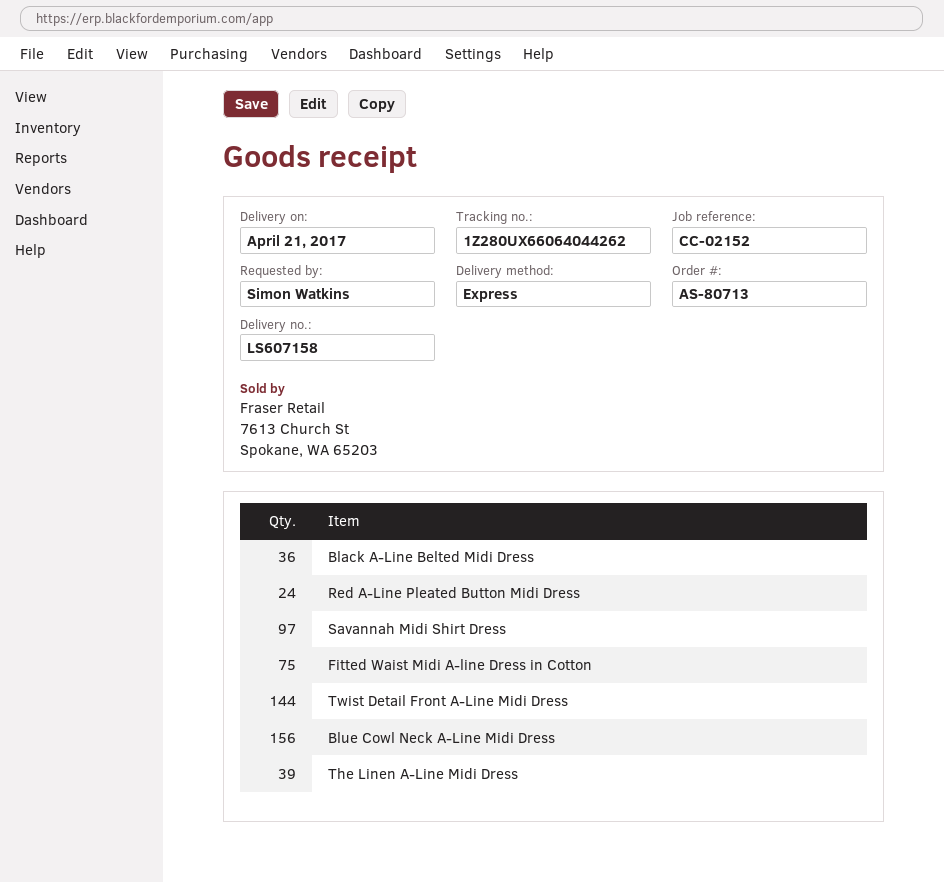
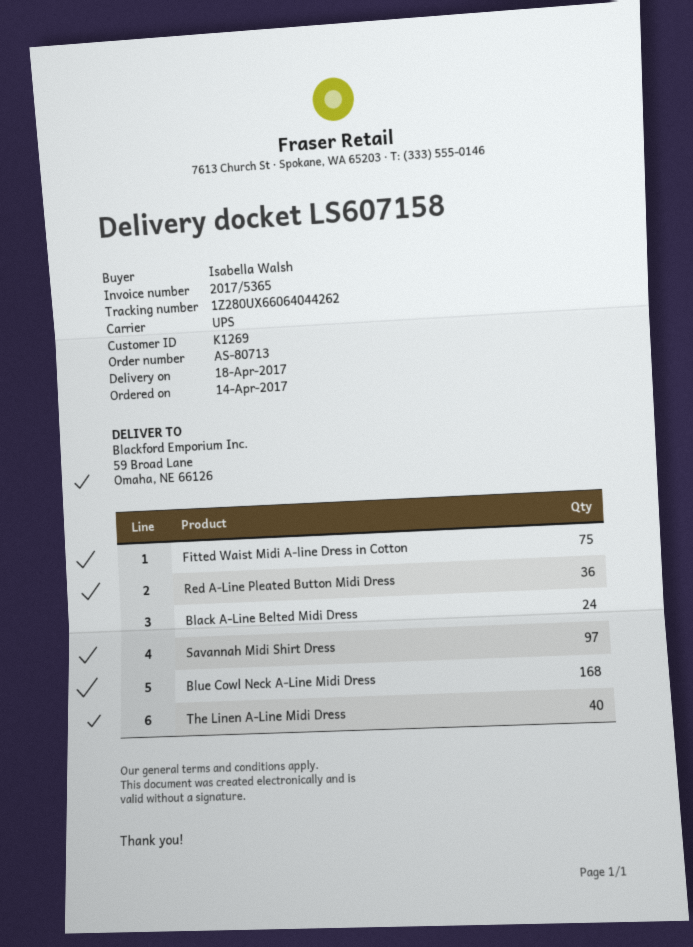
delivery date: 2017-04-21 -> 2017-04-18
ordered by: Simon Watkins -> Isabella Walsh
shipping method: express -> UPS
Black A-Line Belted Midi Dress: 36 -> 24
Red A-Line Pleated Button Midi Dress: 24 -> 36
Twist Detail Front A-Line Midi Dress: 144 -> none
Blue Cowl Neck A-Line Midi Dress: 156 -> 168
The Linen A-Line Midi Dress: 39 -> 40

